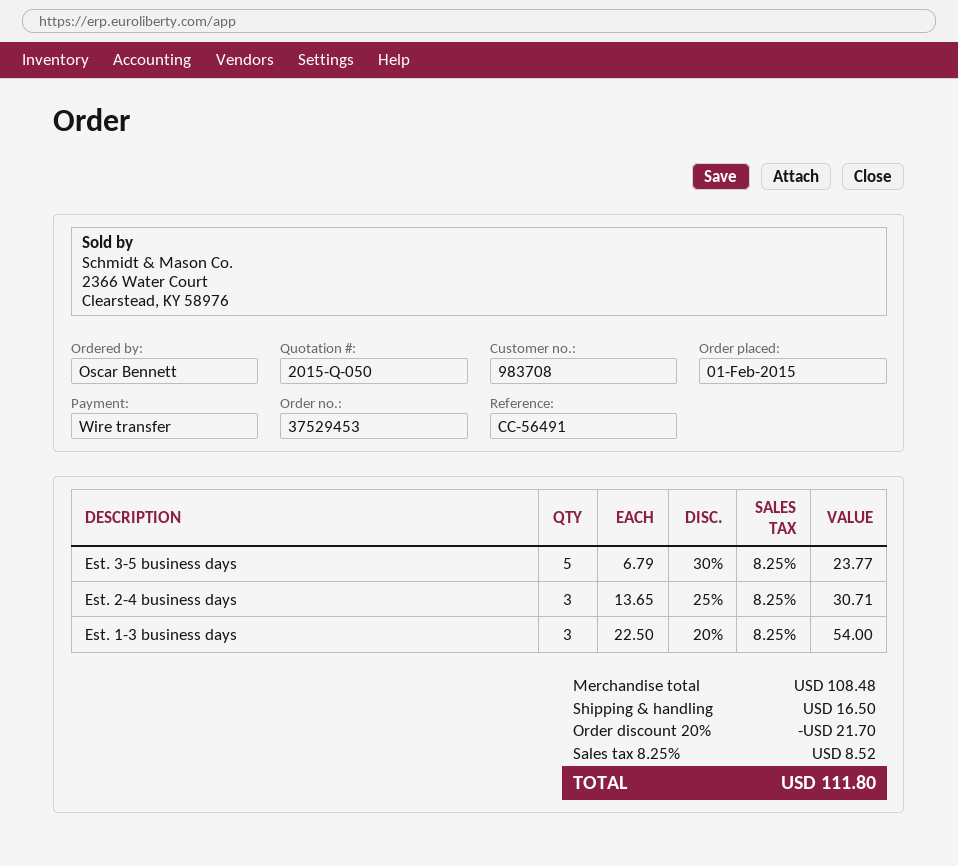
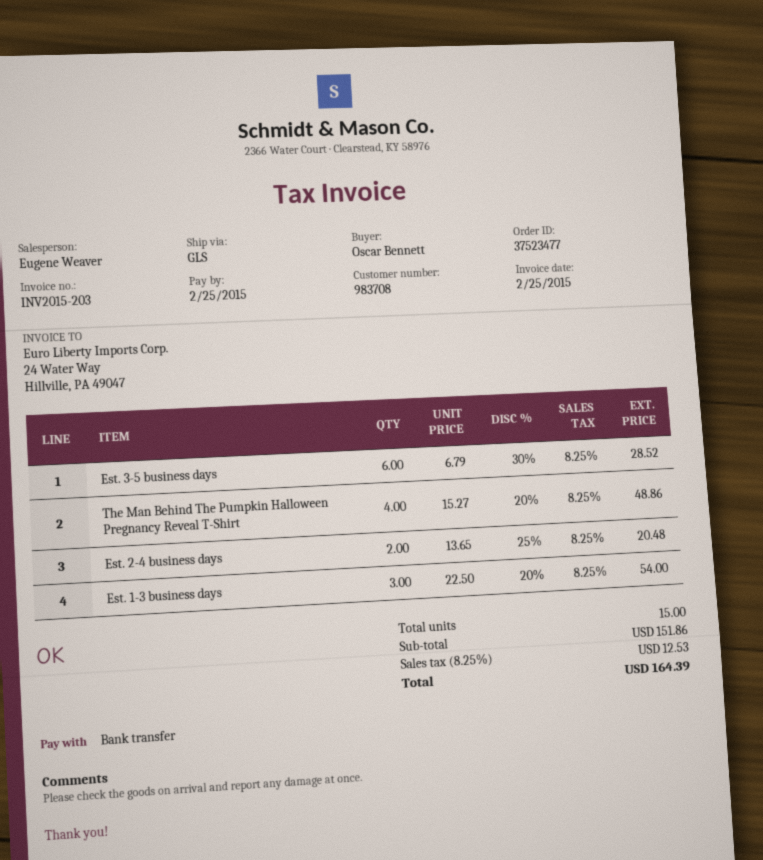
order number: 37529453 -> 37523477
Est. 3-5 business days: 5 x 6.79 - 30% = 23.77 -> 6 x 6.79 - 30% = 28.52
Est. 2-4 business days: 3 x 13.65 - 25% = 30.71 -> 2 x 13.65 - 25% = 20.48
The Man Behind The Pumpkin Halloween Pregnancy Reveal T-Shirt: none -> 4 x 15.27 - 20% = 48.86
subtotal: 108.48 -> 151.86
discount: 20% = 21.70 -> none
shipping: 16.50 -> none
tax: 8.25% = 8.52 -> 8.25% = 12.53
total: 111.80 -> 164.39

